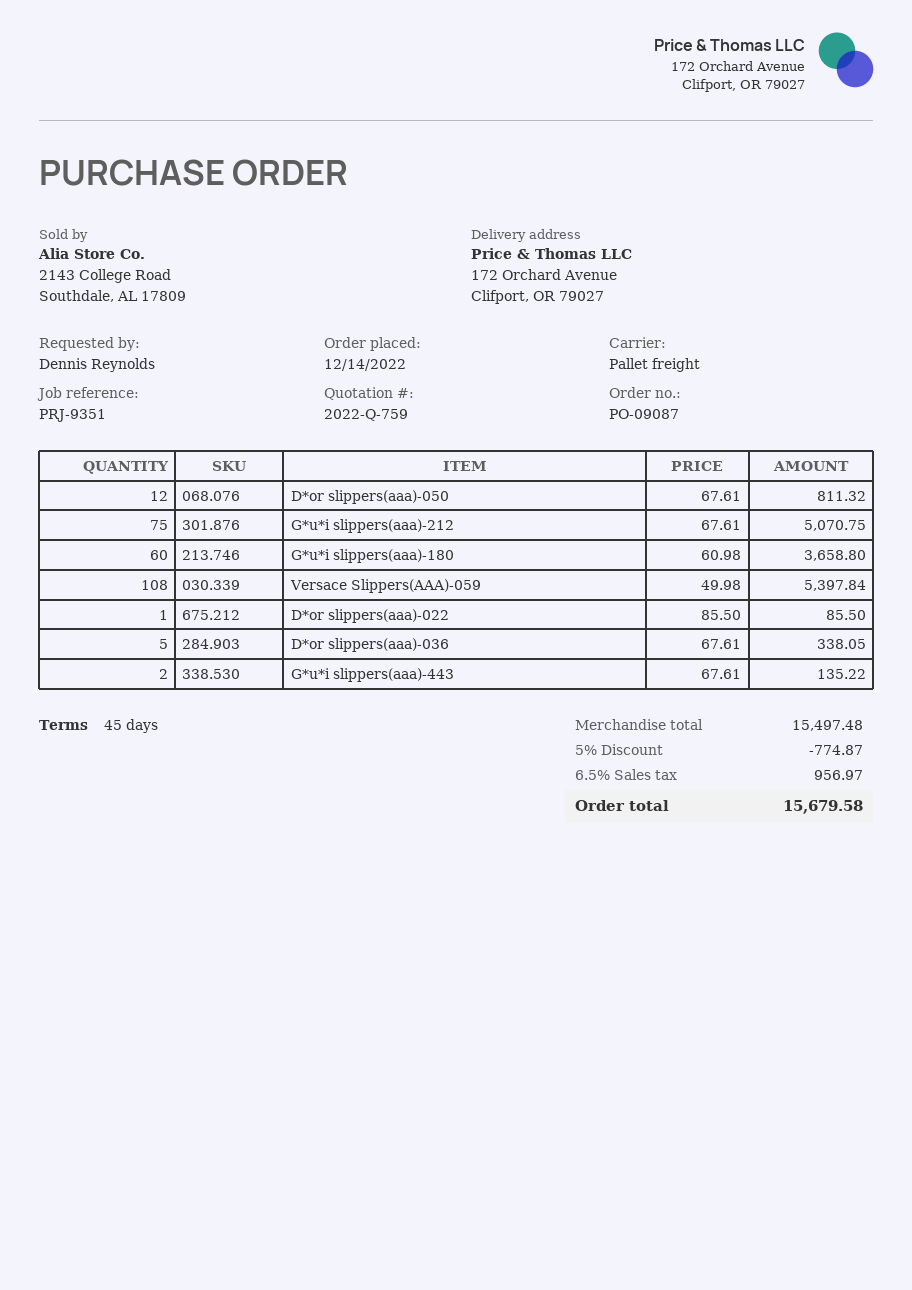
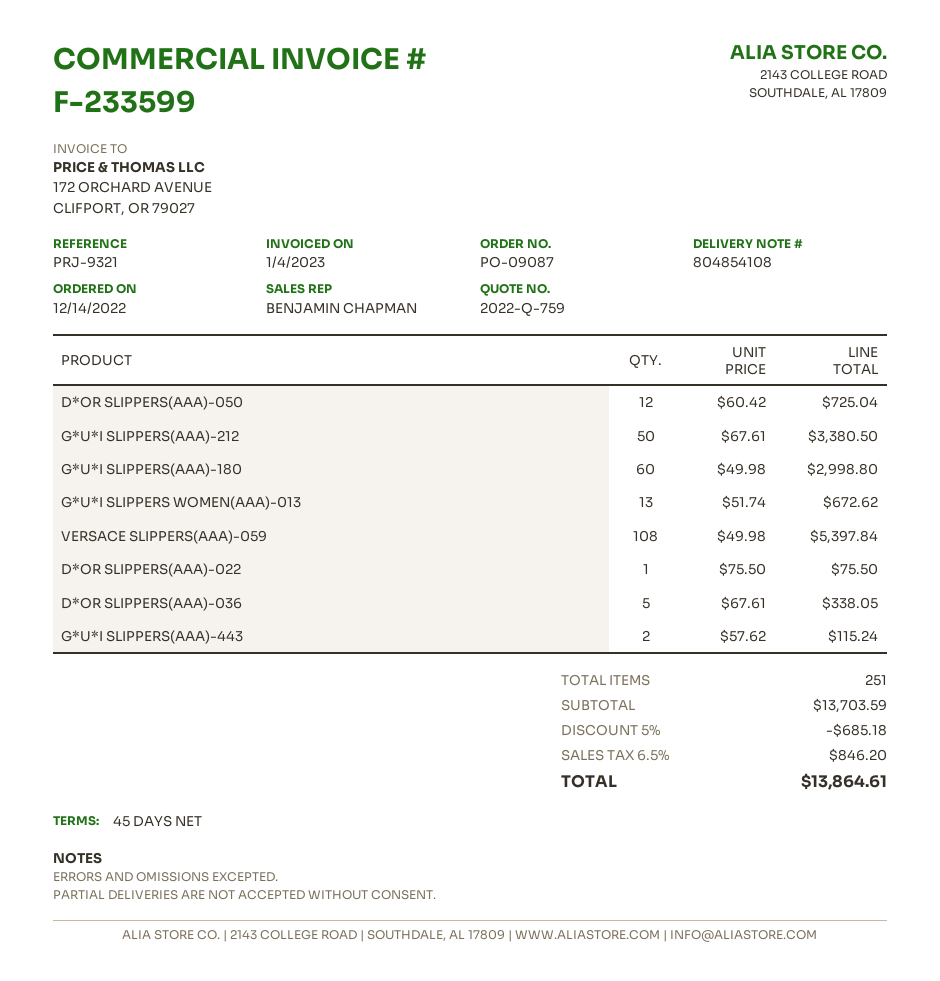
reference: PRJ-9351 -> PRJ-9321
D*or slippers(aaa)-050: 12 x 67.61 = 811.32 -> 12 x 60.42 = 725.04
G*u*i slippers(aaa)-212: 75 x 67.61 = 5070.75 -> 50 x 67.61 = 3380.50
G*u*i slippers(aaa)-180: 60 x 60.98 = 3658.80 -> 60 x 49.98 = 2998.80
D*or slippers(aaa)-022: 1 x 85.50 = 85.50 -> 1 x 75.50 = 75.50
G*u*i slippers(aaa)-443: 2 x 67.61 = 135.22 -> 2 x 57.62 = 115.24
G*U*I SLIPPERS WOMEN(AAA)-013: none -> 13 x 51.74 = 672.62
subtotal: 15497.48 -> 13703.59
discount: 5% = 774.87 -> 5% = 685.18
tax: 6.5% = 956.97 -> 6.5% = 846.20
total: 15679.58 -> 13864.61

